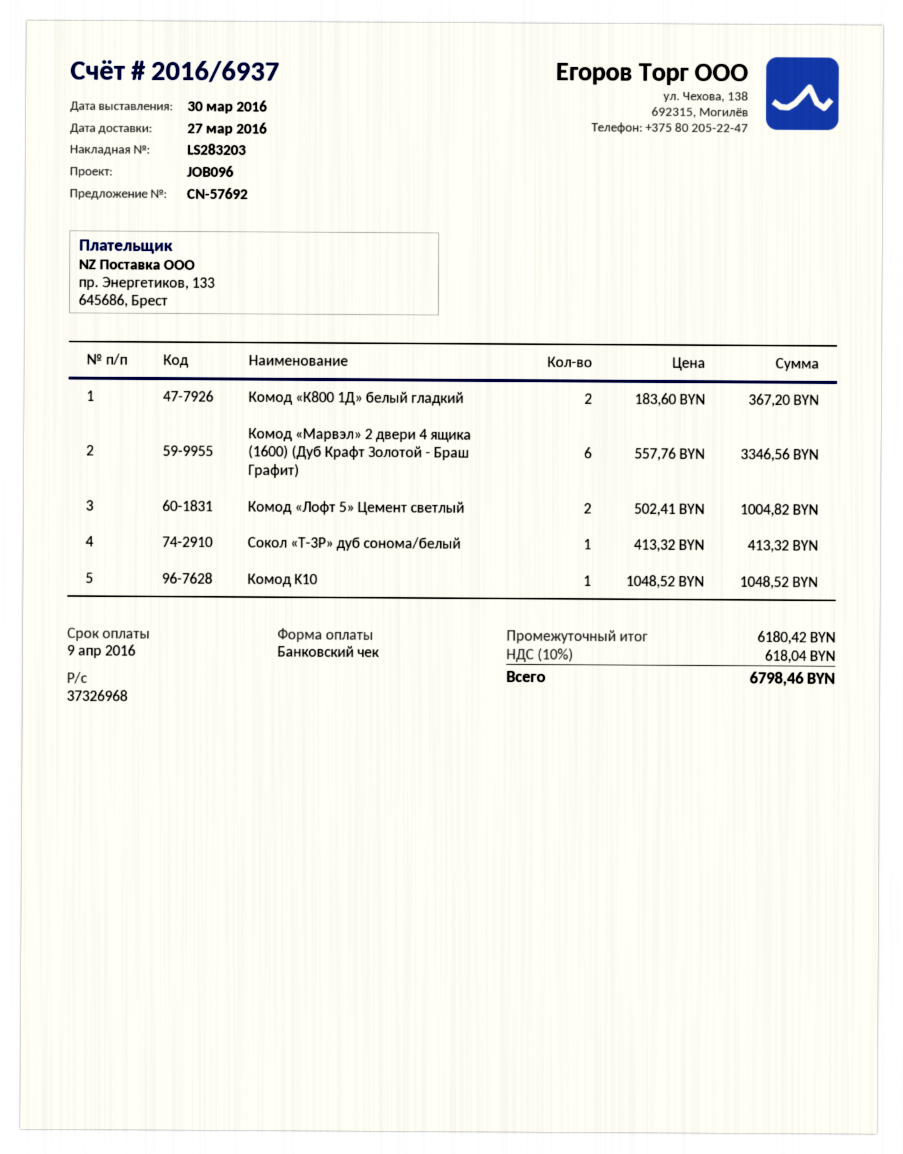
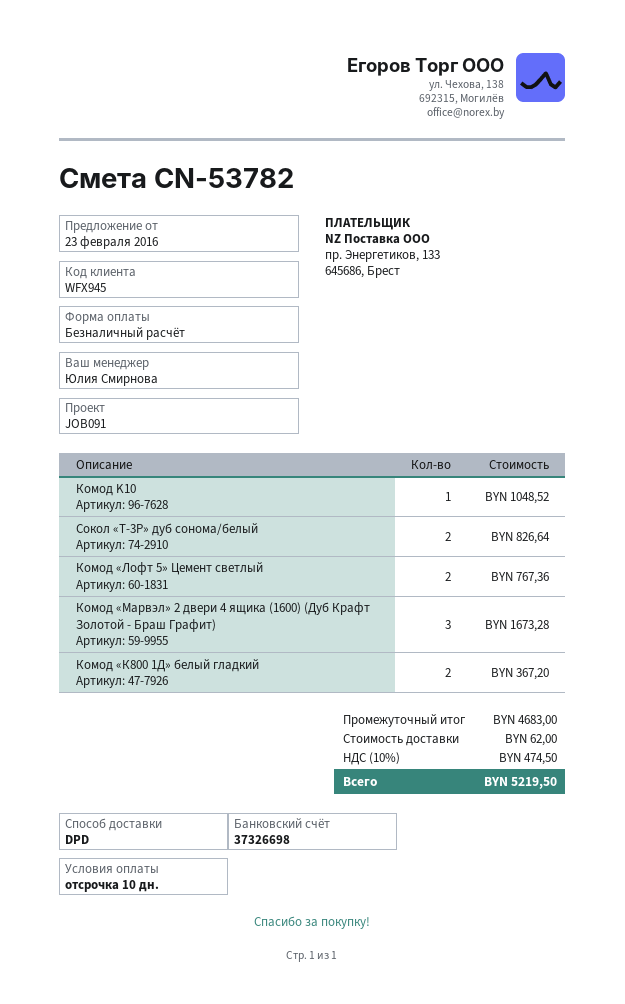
quote number: CN-57692 -> CN-53782
reference: JOB096 -> JOB091
payment method: cheque -> bank transfer
bank account: 37326968 -> 37326698
Комод «Марвэл» 2 двери 4 ящика (1600) (Дуб Крафт Золотой - Браш Графит): 6 for 3346.56 -> 3 for 1673.28
Комод «Лофт 5» Цемент светлый: 2 for 1004.82 -> 2 for 767.36
Сокол «Т-3Р» дуб сонома/белый: 1 for 413.32 -> 2 for 826.64
subtotal: 6180.42 -> 4683.00
shipping: none -> 62.00
tax: 10% = 618.04 -> 10% = 474.50
total: 6798.46 -> 5219.50

